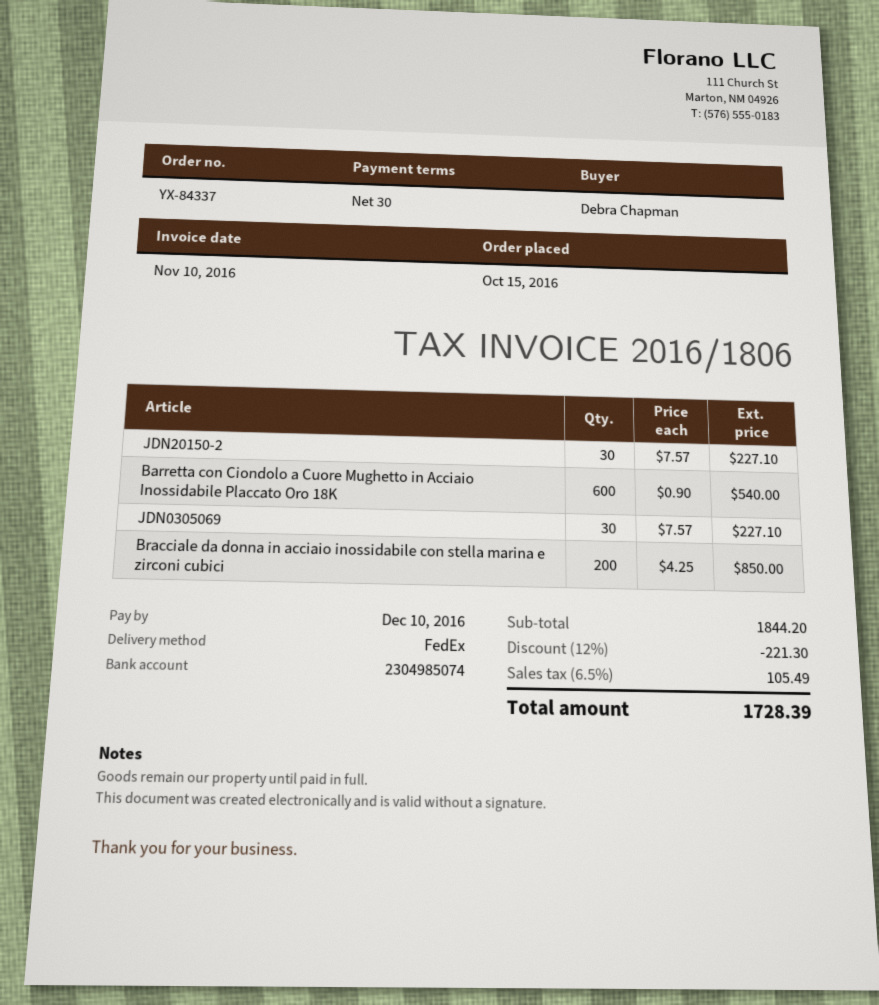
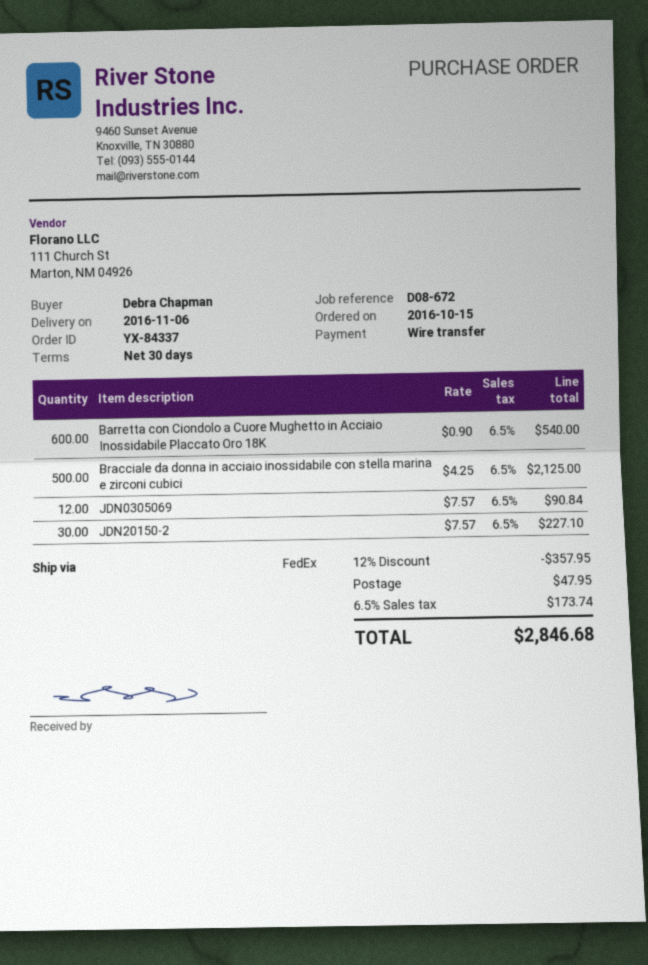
JDN0305069: 30 x 7.57 = 227.10 -> 12 x 7.57 = 90.84
Bracciale da donna in acciaio inossidabile con stella marina e zirconi cubici: 200 x 4.25 = 850.00 -> 500 x 4.25 = 2125.00
discount: 12% = 221.30 -> 12% = 357.95
shipping: none -> 47.95
tax: 6.5% = 105.49 -> 6.5% = 173.74
total: 1728.39 -> 2846.68

